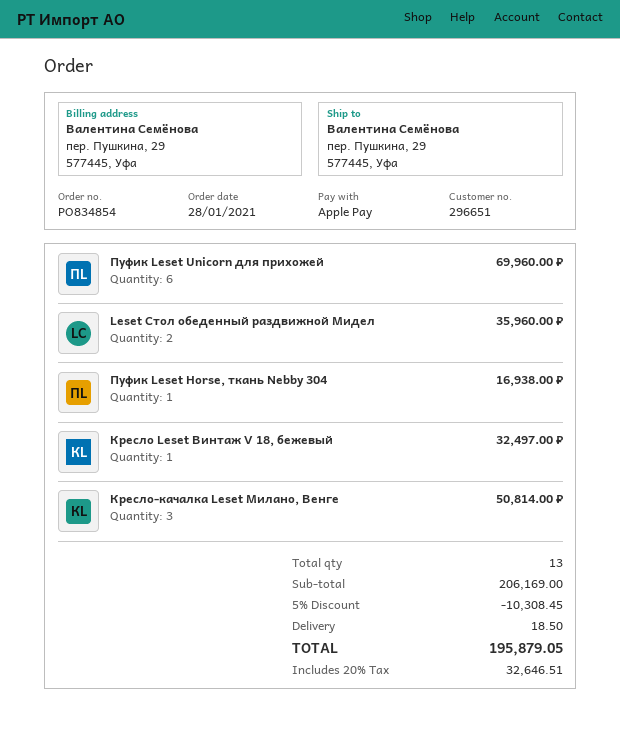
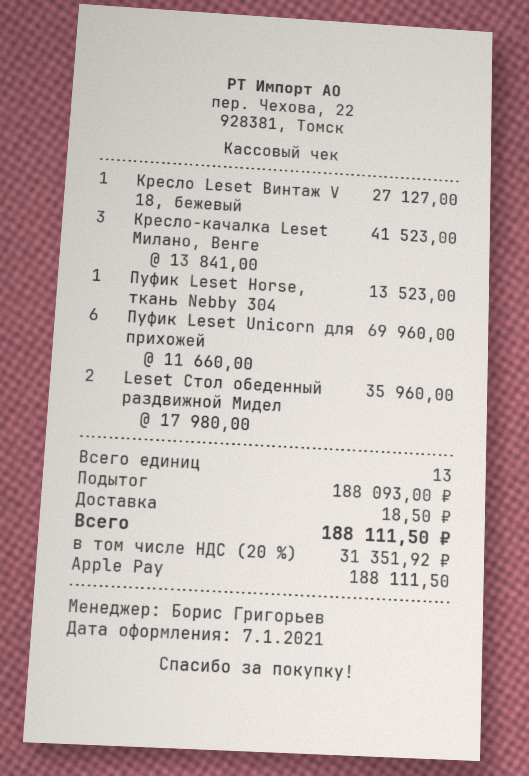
order date: 2021-01-28 -> 2021-01-07
Пуфик Leset Horse, ткань Nebby 304: 1 for 16938.00 -> 1 for 13523.00
Кресло Leset Винтаж V 18, бежевый: 1 for 32497.00 -> 1 for 27127.00
Кресло-качалка Leset Милано, Венге: 3 for 50814.00 -> 3 for 41523.00
subtotal: 206169.00 -> 188093.00
discount: 5% = 10308.45 -> none
tax: 20% = 32646.51 -> 20% = 31351.92
total: 195879.05 -> 188111.50

